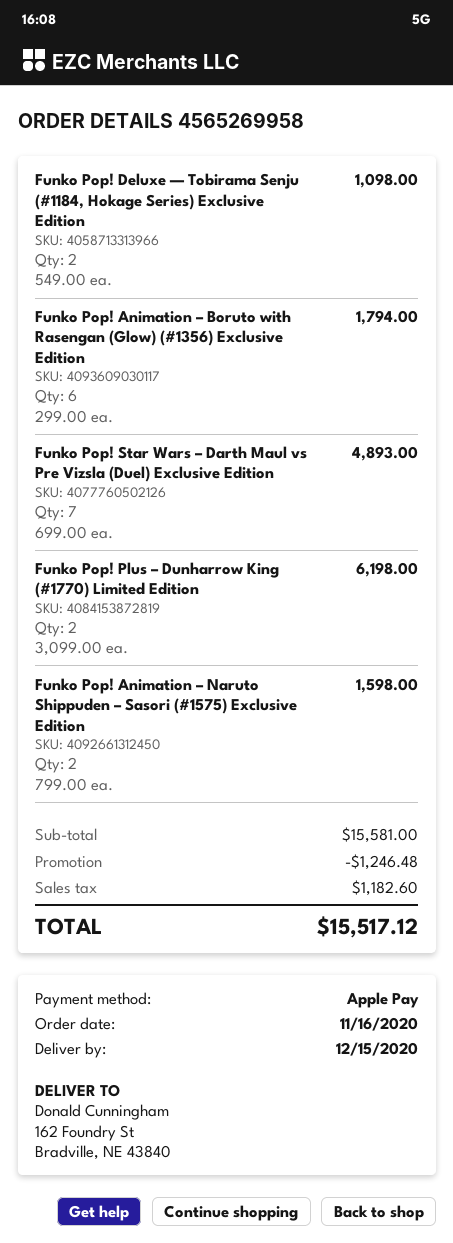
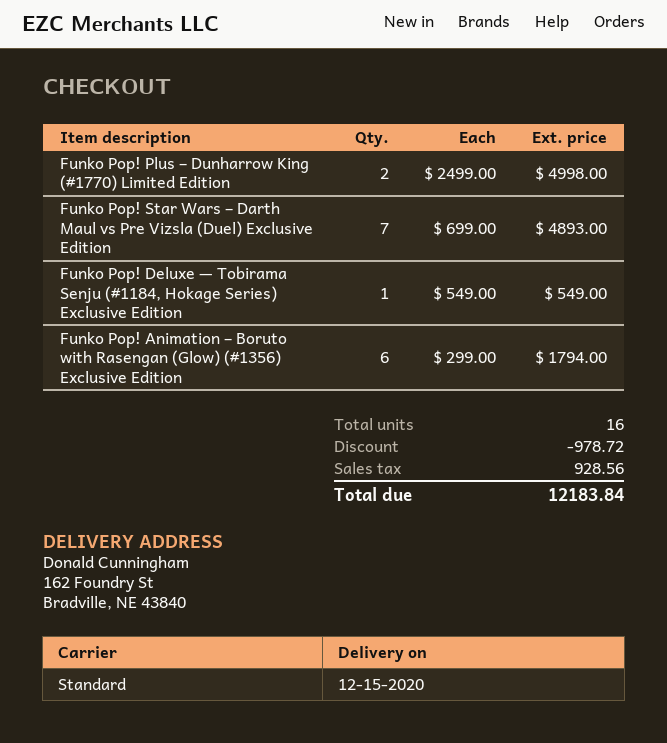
Funko Pop! Deluxe — Tobirama Senju (#1184, Hokage Series) Exclusive Edition: 2 x 549.00 = 1098.00 -> 1 x 549.00 = 549.00
Funko Pop! Plus – Dunharrow King (#1770) Limited Edition: 2 x 3099.00 = 6198.00 -> 2 x 2499.00 = 4998.00
Funko Pop! Animation – Naruto Shippuden – Sasori (#1575) Exclusive Edition: 2 x 799.00 = 1598.00 -> none
discount: 1246.48 -> 978.72
tax: 1182.60 -> 928.56
total: 15517.12 -> 12183.84

